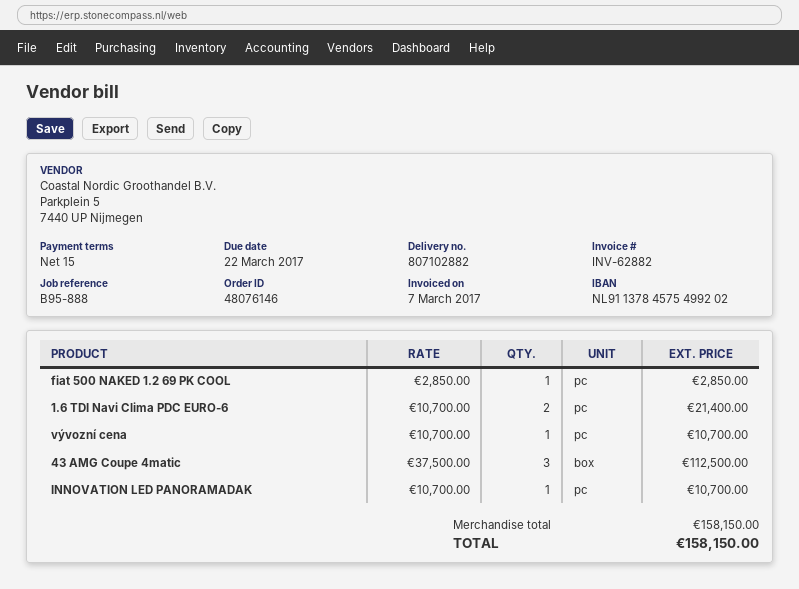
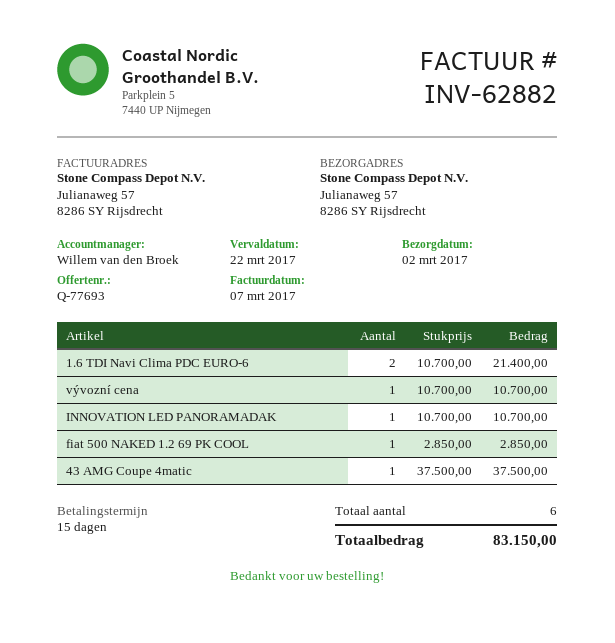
43 AMG Coupe 4matic: 3 x 37500.00 = 112500.00 -> 1 x 37500.00 = 37500.00
total: 158150.00 -> 83150.00

